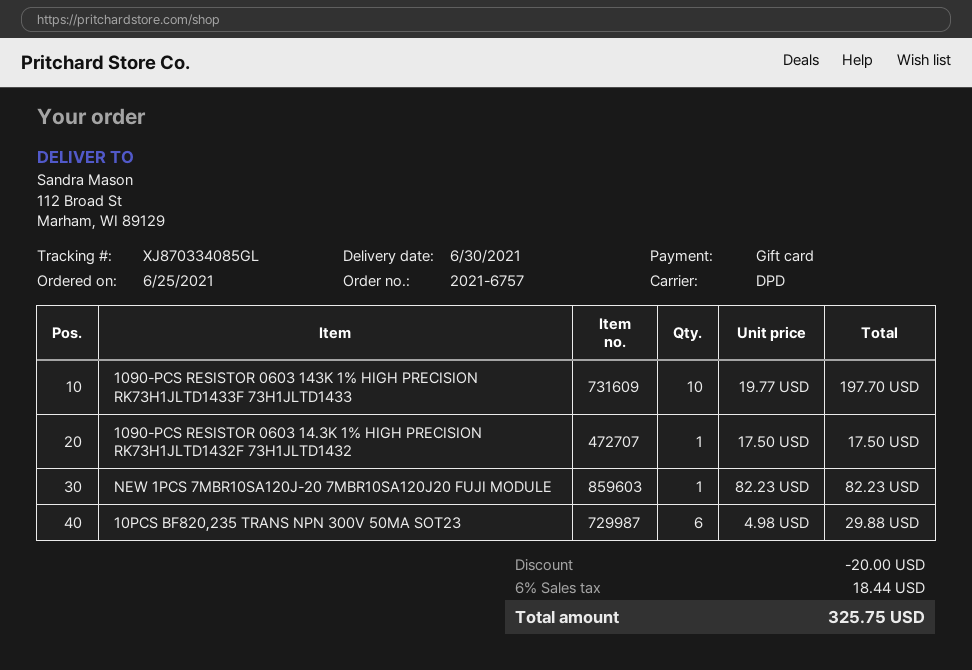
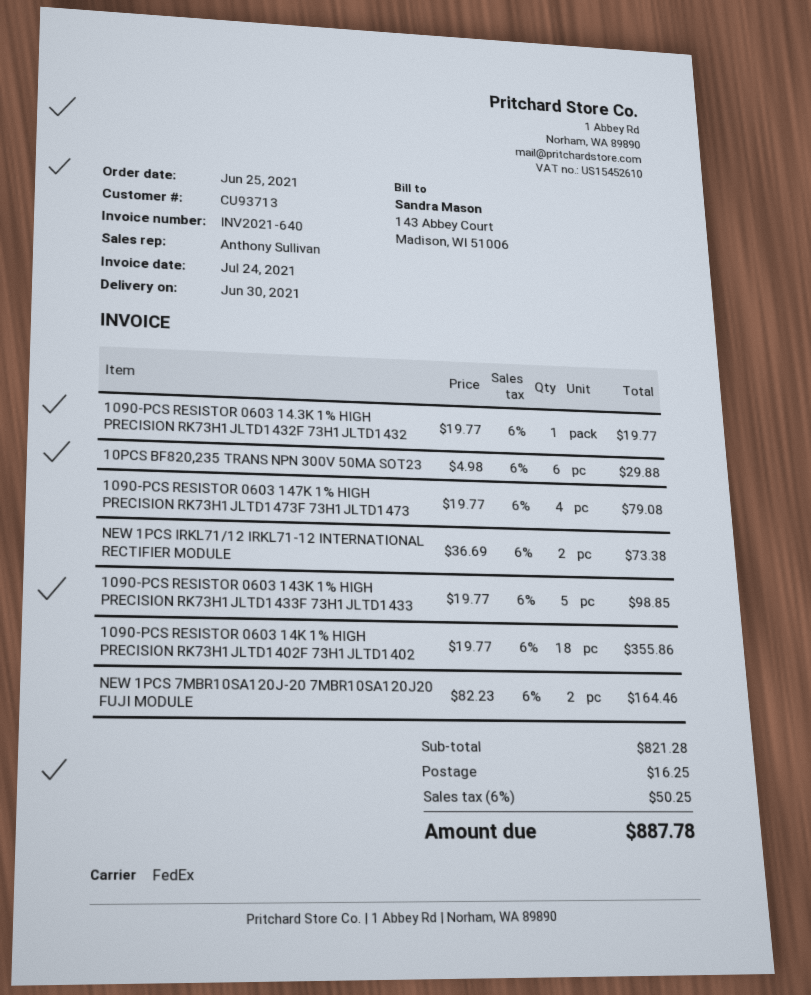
shipping method: DPD -> FedEx
1090-PCS RESISTOR 0603 143K 1% HIGH PRECISION RK73H1JLTD1433F 73H1JLTD1433: 10 x 19.77 = 197.70 -> 5 x 19.77 = 98.85
1090-PCS RESISTOR 0603 14.3K 1% HIGH PRECISION RK73H1JLTD1432F 73H1JLTD1432: 1 x 17.50 = 17.50 -> 1 x 19.77 = 19.77
NEW 1PCS 7MBR10SA120J-20 7MBR10SA120J20 FUJI MODULE: 1 x 82.23 = 82.23 -> 2 x 82.23 = 164.46
1090-PCS RESISTOR 0603 147K 1% HIGH PRECISION RK73H1JLTD1473F 73H1JLTD1473: none -> 4 x 19.77 = 79.08
NEW 1PCS IRKL71/12 IRKL71-12 INTERNATIONAL RECTIFIER MODULE: none -> 2 x 36.69 = 73.38
1090-PCS RESISTOR 0603 14K 1% HIGH PRECISION RK73H1JLTD1402F 73H1JLTD1402: none -> 18 x 19.77 = 355.86
discount: 20.00 -> none
shipping: none -> 16.25
tax: 6% = 18.44 -> 6% = 50.25
total: 325.75 -> 887.78

